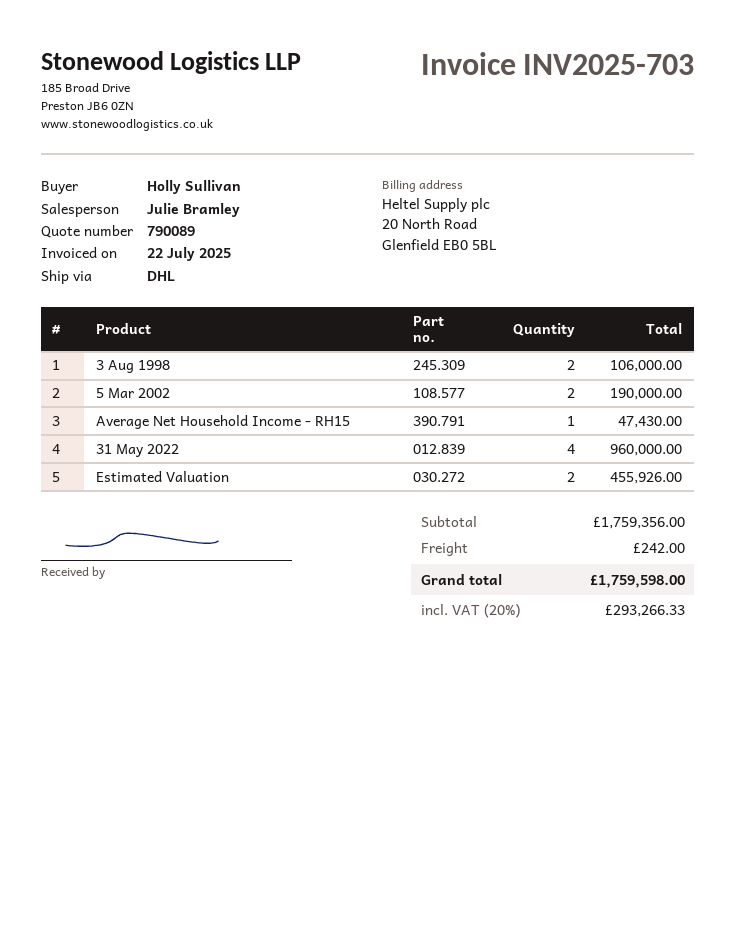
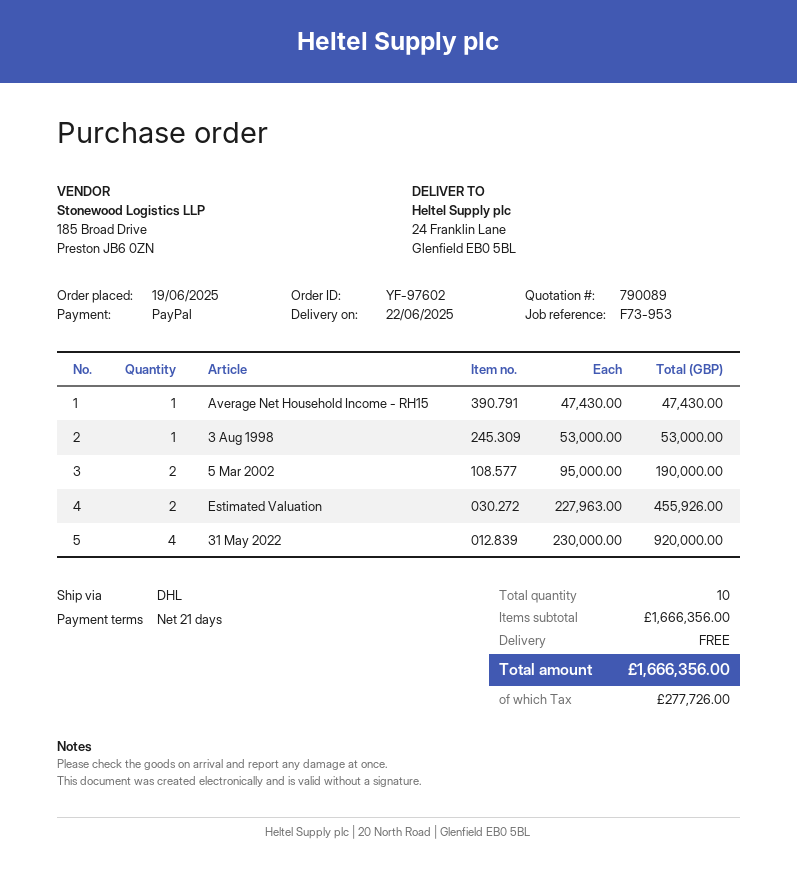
3 Aug 1998: 2 for 106000.00 -> 1 for 53000.00
31 May 2022: 4 for 960000.00 -> 4 for 920000.00
subtotal: 1759356.00 -> 1666356.00
shipping: 242.00 -> 0.00
tax: 293266.33 -> 277726.00
total: 1759598.00 -> 1666356.00

